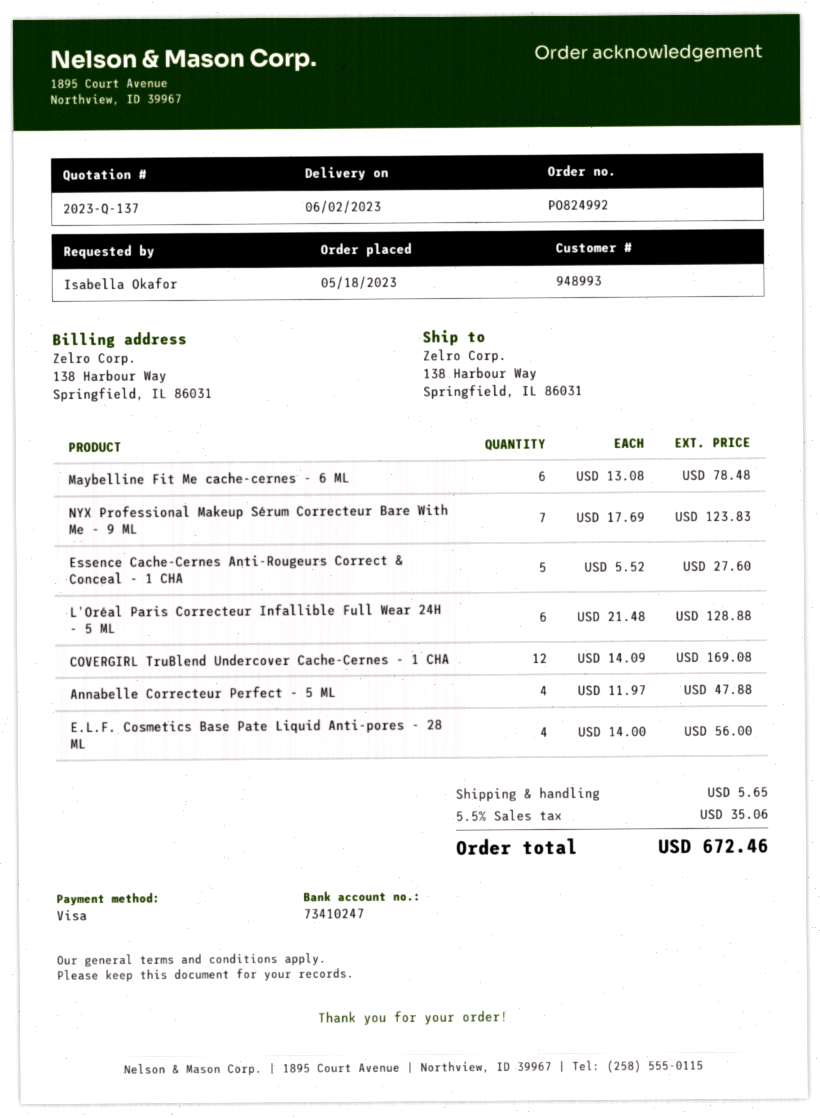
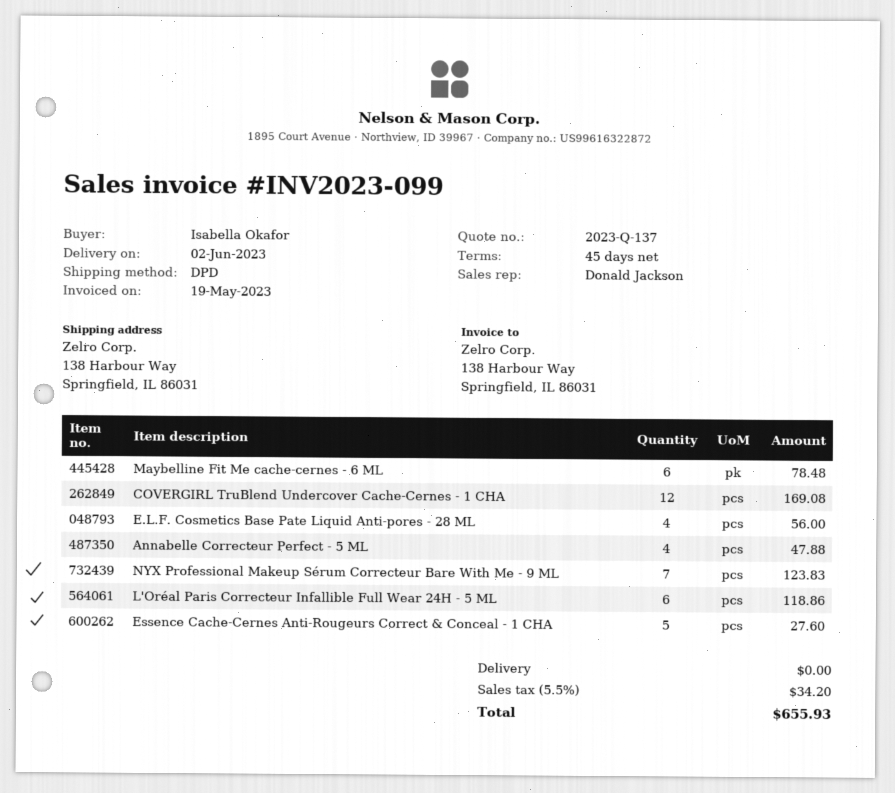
L'Oréal Paris Correcteur Infallible Full Wear 24H - 5 ML: 6 for 128.88 -> 6 for 118.86
shipping: 5.65 -> 0.00
tax: 5.5% = 35.06 -> 5.5% = 34.20
total: 672.46 -> 655.93

